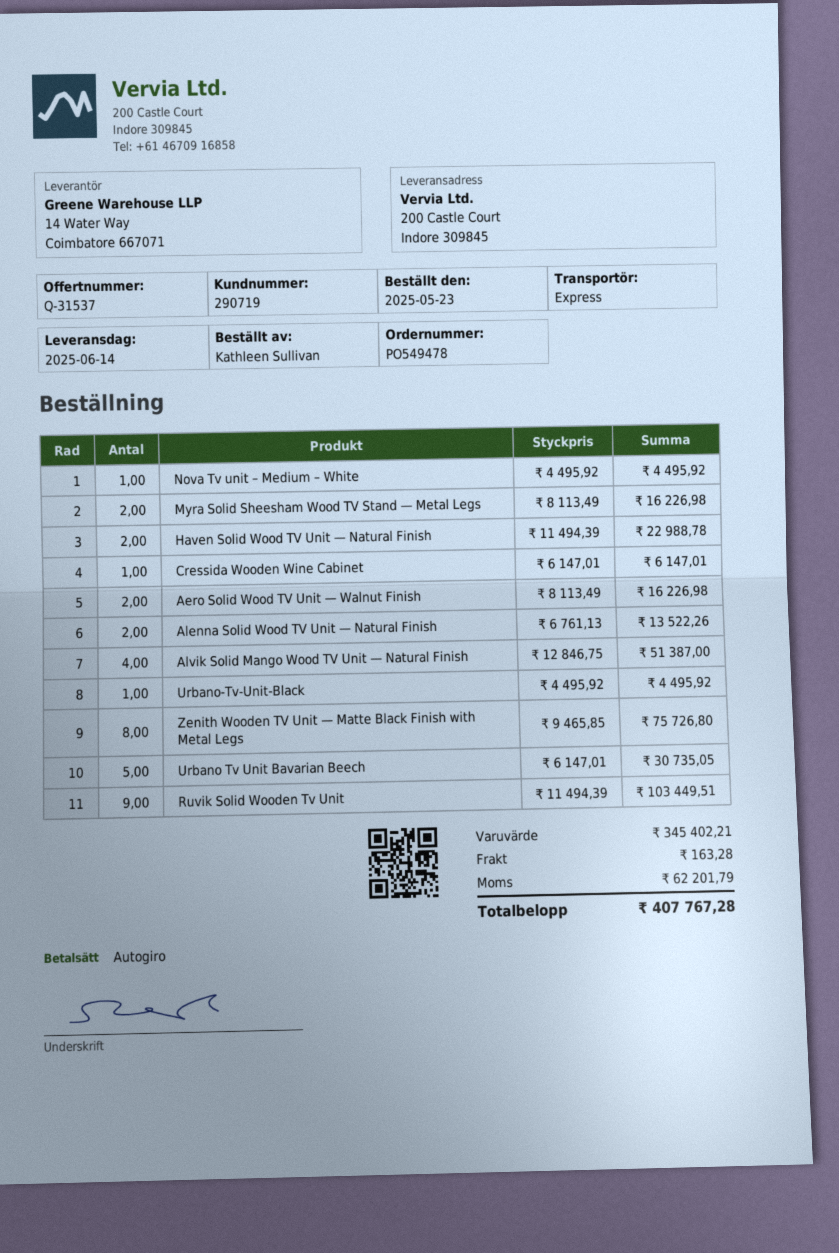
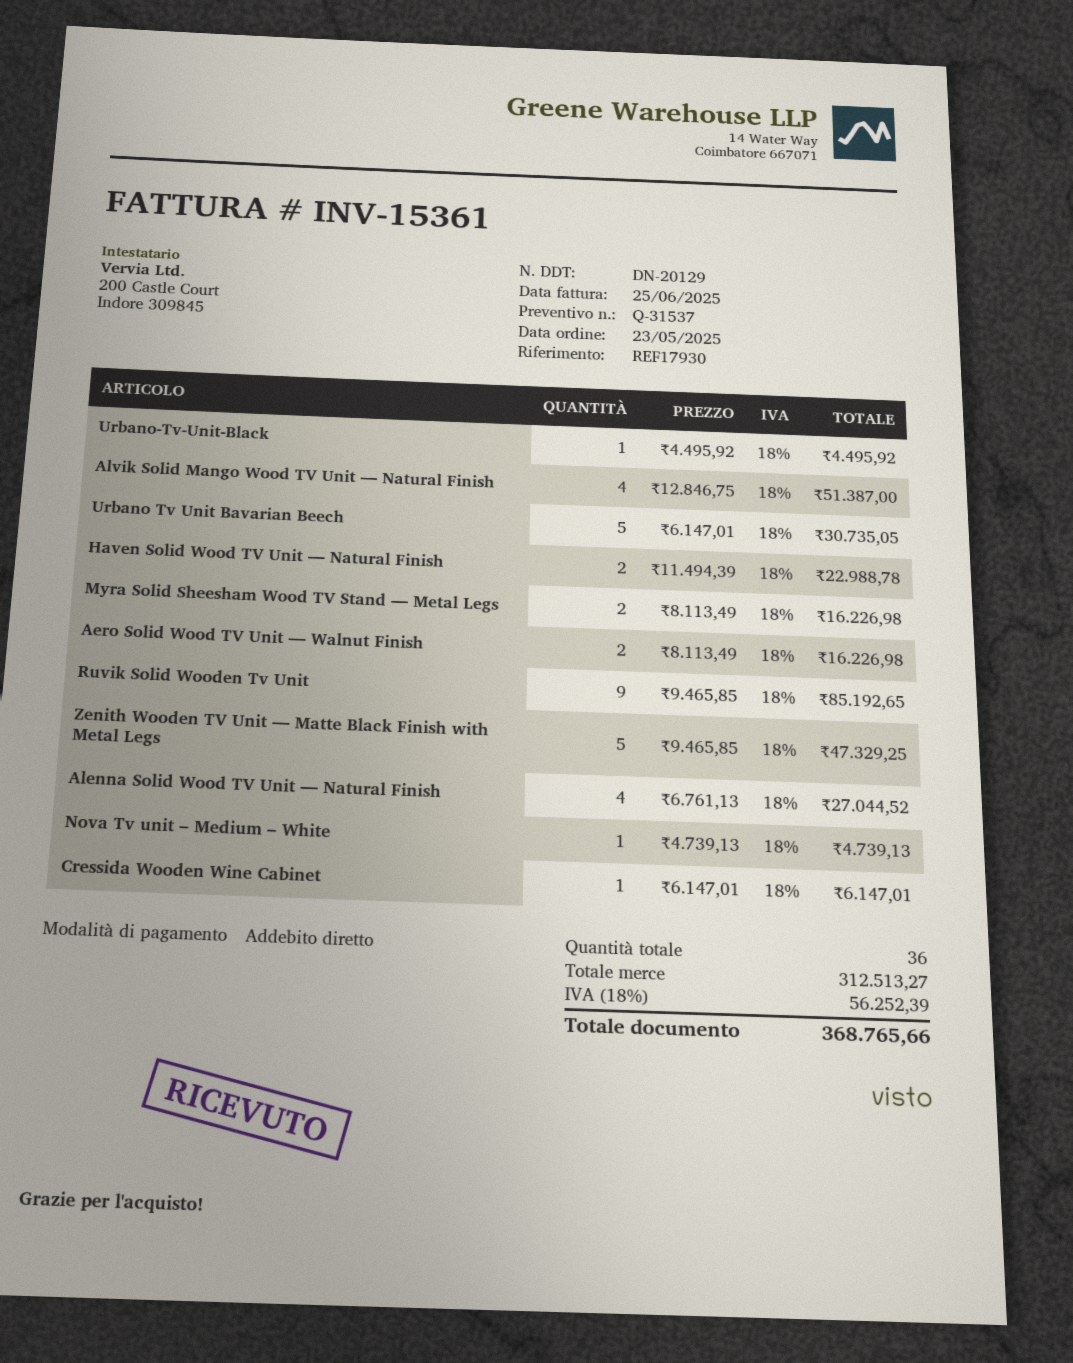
Nova Tv unit – Medium – White: 1 x 4495.92 = 4495.92 -> 1 x 4739.13 = 4739.13
Alenna Solid Wood TV Unit — Natural Finish: 2 x 6761.13 = 13522.26 -> 4 x 6761.13 = 27044.52
Zenith Wooden TV Unit — Matte Black Finish with Metal Legs: 8 x 9465.85 = 75726.80 -> 5 x 9465.85 = 47329.25
Ruvik Solid Wooden Tv Unit: 9 x 11494.39 = 103449.51 -> 9 x 9465.85 = 85192.65
subtotal: 345402.21 -> 312513.27
shipping: 163.28 -> none
tax: 62201.79 -> 56252.39
total: 407767.28 -> 368765.66

